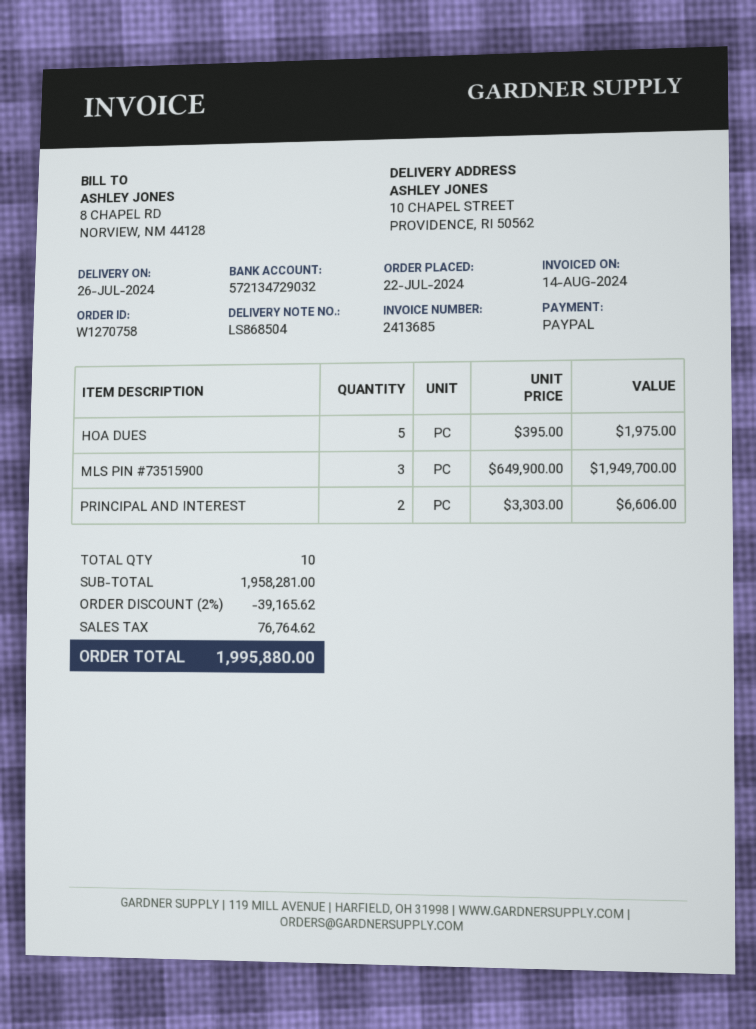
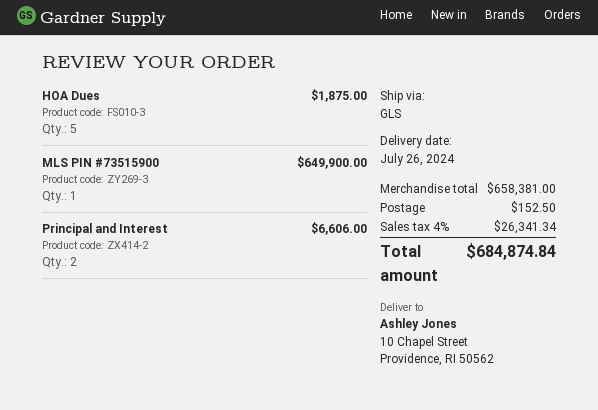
HOA DUES: 5 for 1975.00 -> 5 for 1875.00
MLS PIN #73515900: 3 for 1949700.00 -> 1 for 649900.00
subtotal: 1958281.00 -> 658381.00
discount: 2% = 39165.62 -> none
shipping: none -> 152.50
tax: 76764.62 -> 26341.34
total: 1995880.00 -> 684874.84

